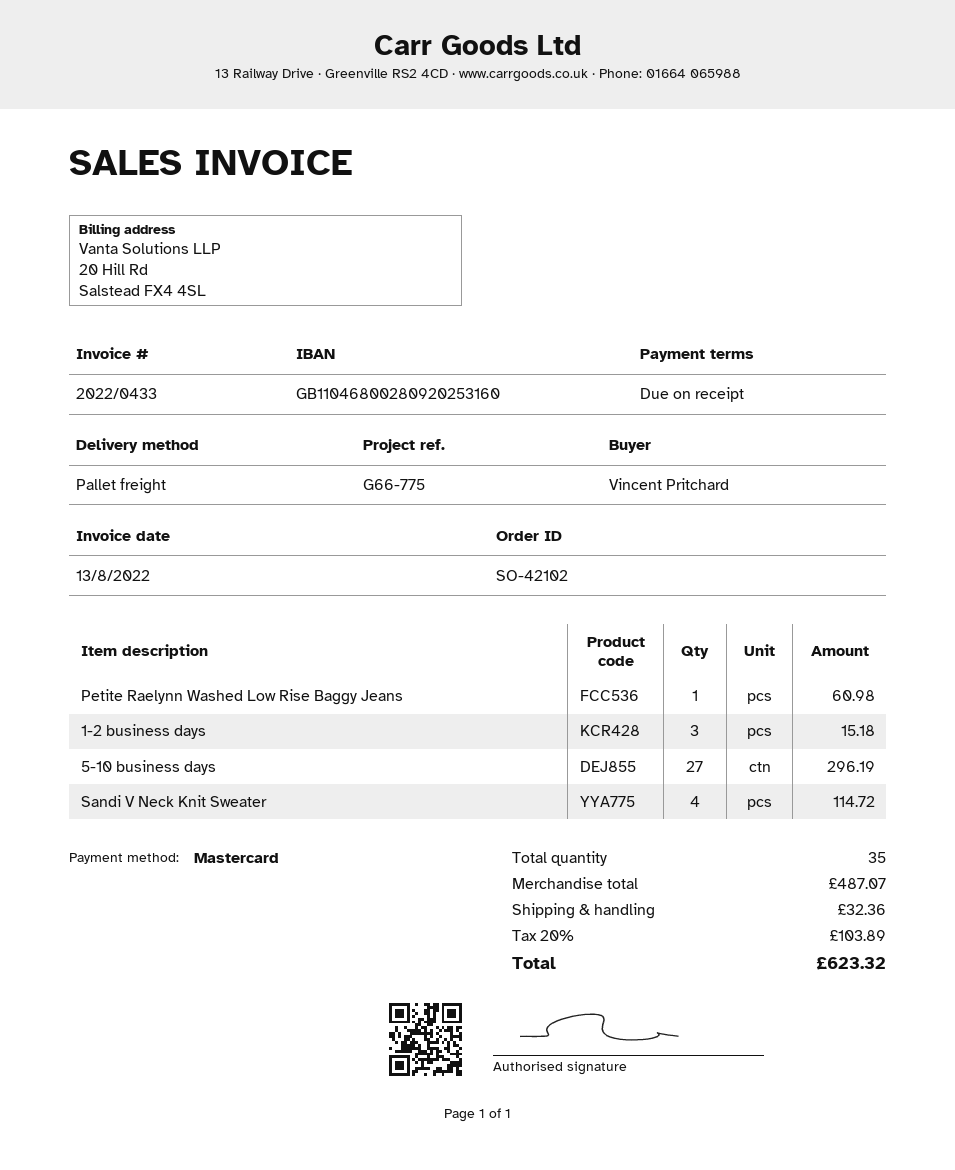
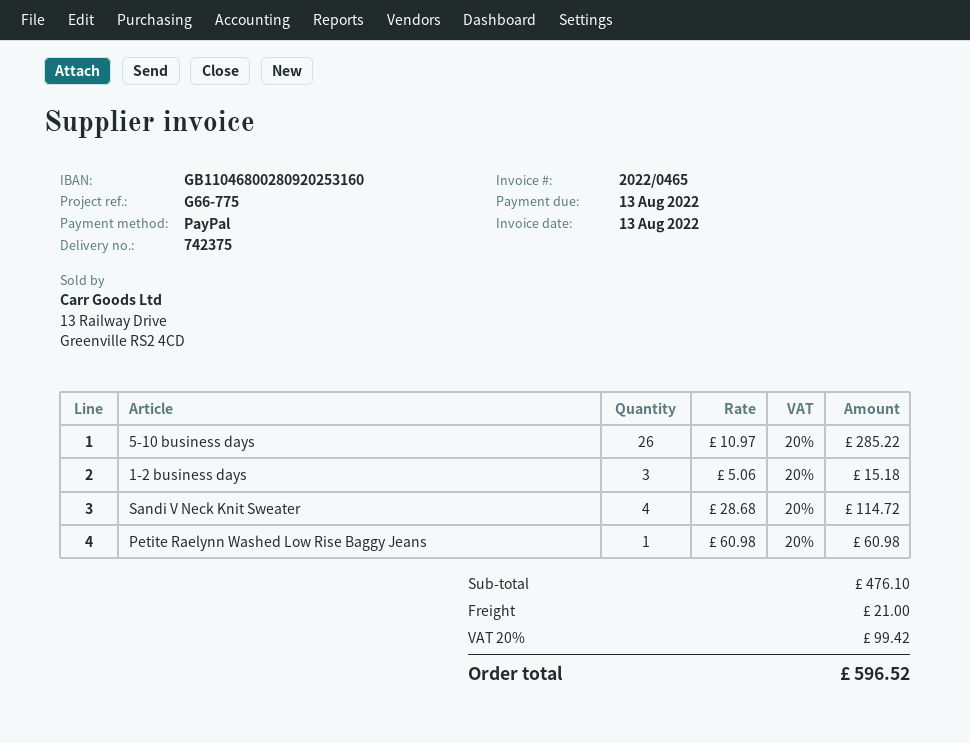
invoice number: 2022/0433 -> 2022/0465
payment method: Mastercard -> PayPal
5-10 business days: 27 for 296.19 -> 26 for 285.22
subtotal: 487.07 -> 476.10
shipping: 32.36 -> 21.00
tax: 20% = 103.89 -> 20% = 99.42
total: 623.32 -> 596.52

